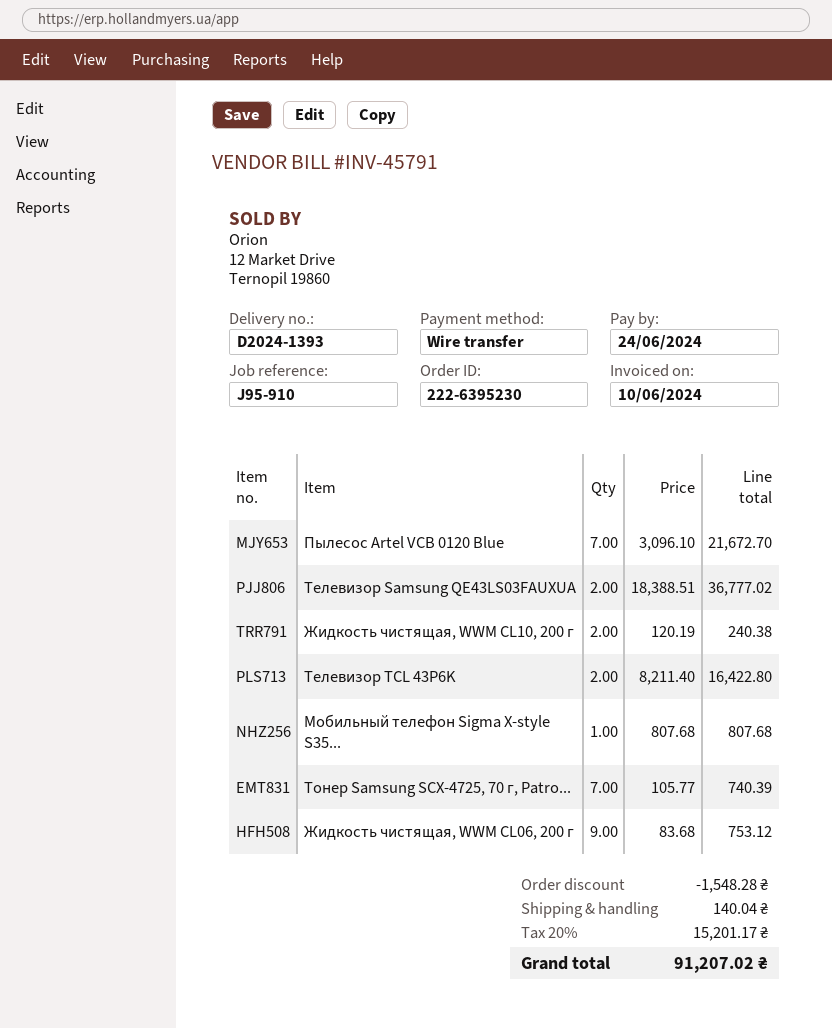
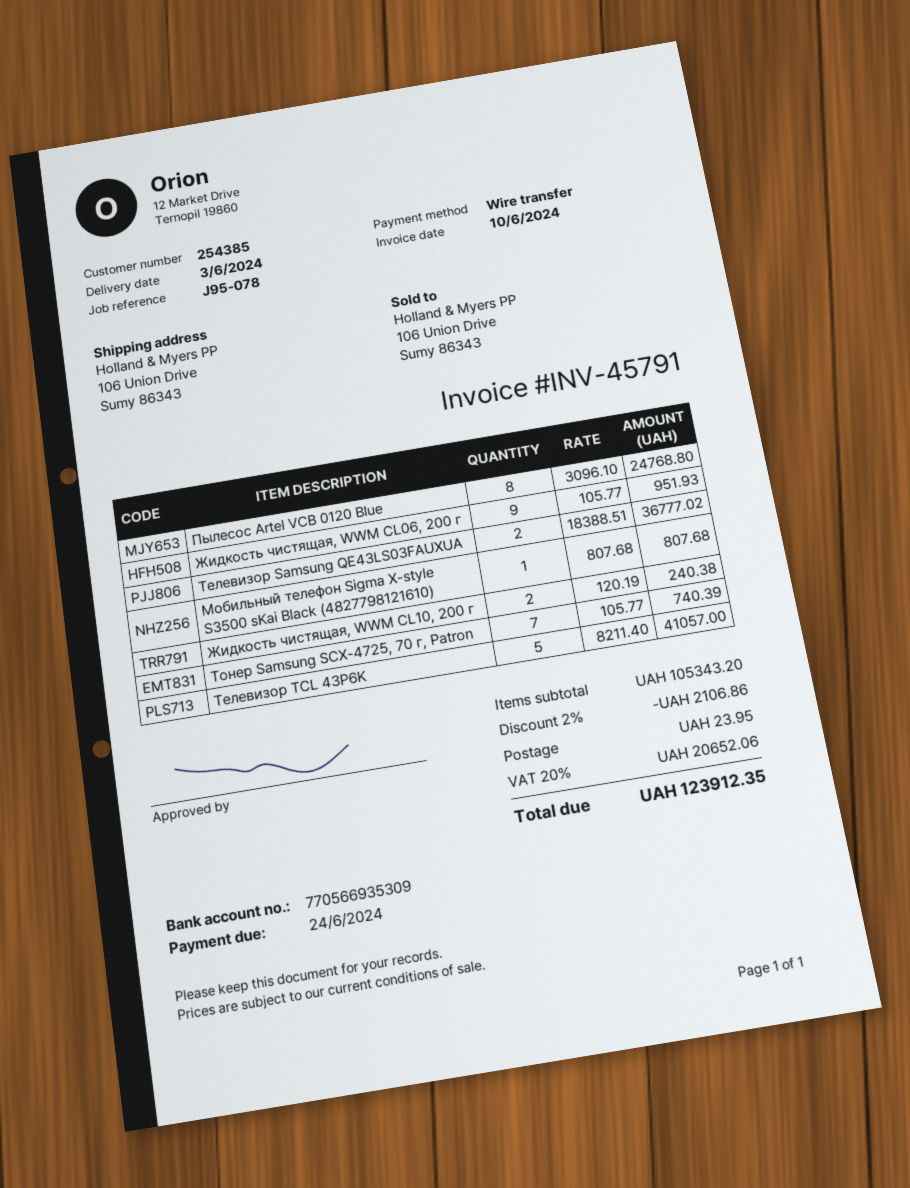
reference: J95-910 -> J95-078
Пылесос Artel VCB 0120 Blue: 7 x 3096.10 = 21672.70 -> 8 x 3096.10 = 24768.80
Телевизор TCL 43P6K: 2 x 8211.40 = 16422.80 -> 5 x 8211.40 = 41057.00
Жидкость чистящая, WWM CL06, 200 г: 9 x 83.68 = 753.12 -> 9 x 105.77 = 951.93
discount: 1548.28 -> 2106.86
shipping: 140.04 -> 23.95
tax: 20% = 15201.17 -> 20% = 20652.06
total: 91207.02 -> 123912.35

